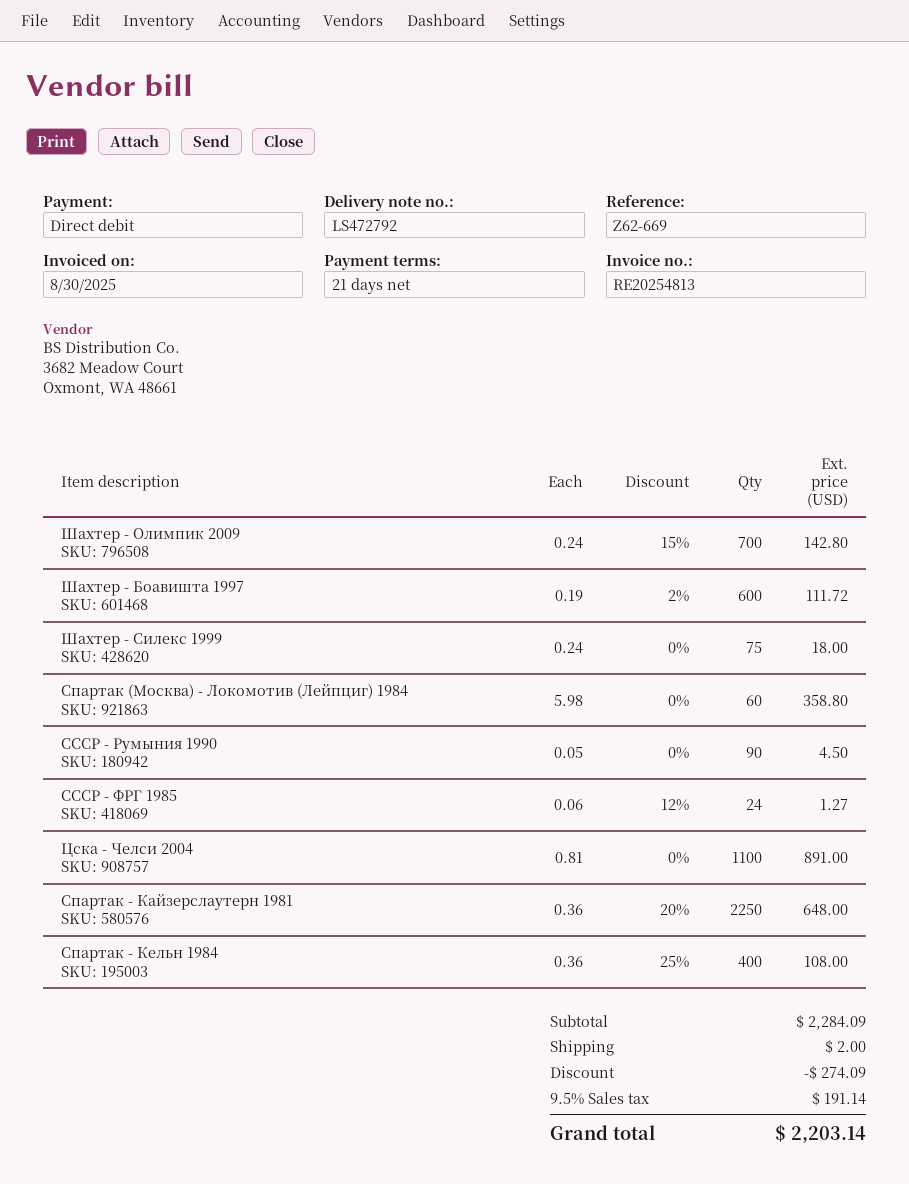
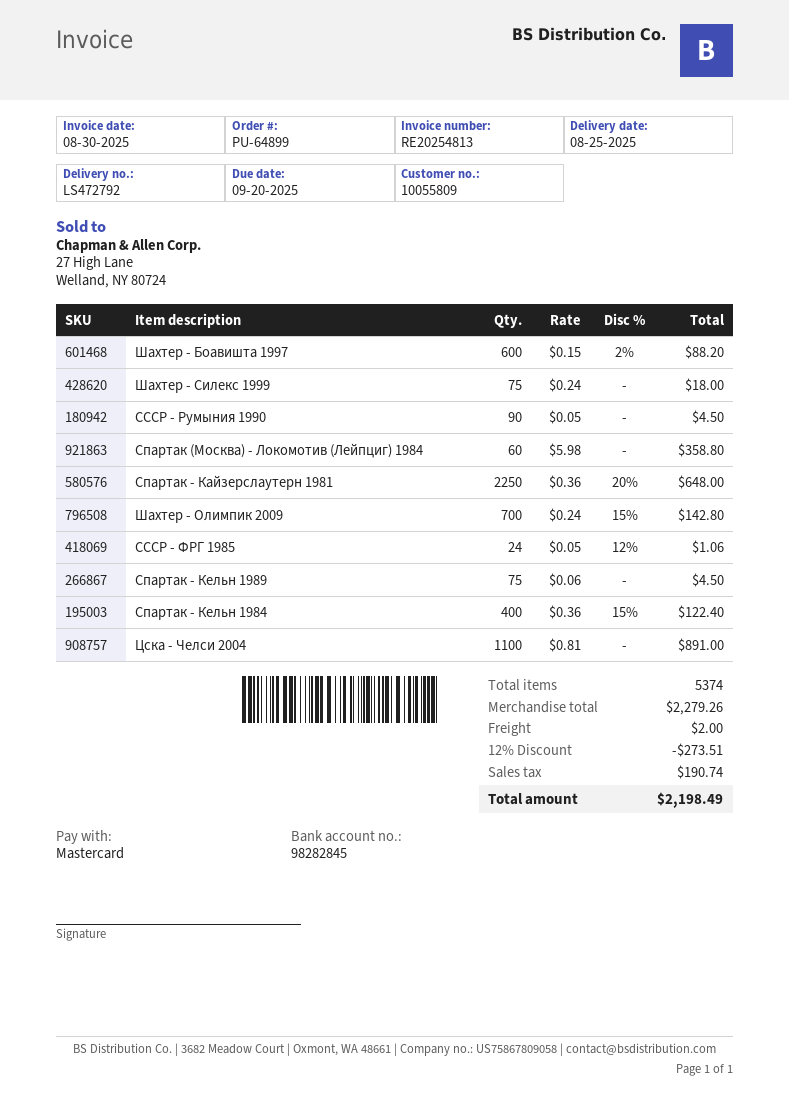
payment method: direct debit -> Mastercard
Шахтер - Боавишта 1997: 600 x 0.19 - 2% = 111.72 -> 600 x 0.15 - 2% = 88.20
СССР - ФРГ 1985: 24 x 0.06 - 12% = 1.27 -> 24 x 0.05 - 12% = 1.06
Спартак - Кельн 1984: 400 x 0.36 - 25% = 108.00 -> 400 x 0.36 - 15% = 122.40
Спартак - Кельн 1989: none -> 75 x 0.06 = 4.50
subtotal: 2284.09 -> 2279.26
discount: 274.09 -> 273.51
tax: 191.14 -> 190.74
total: 2203.14 -> 2198.49

